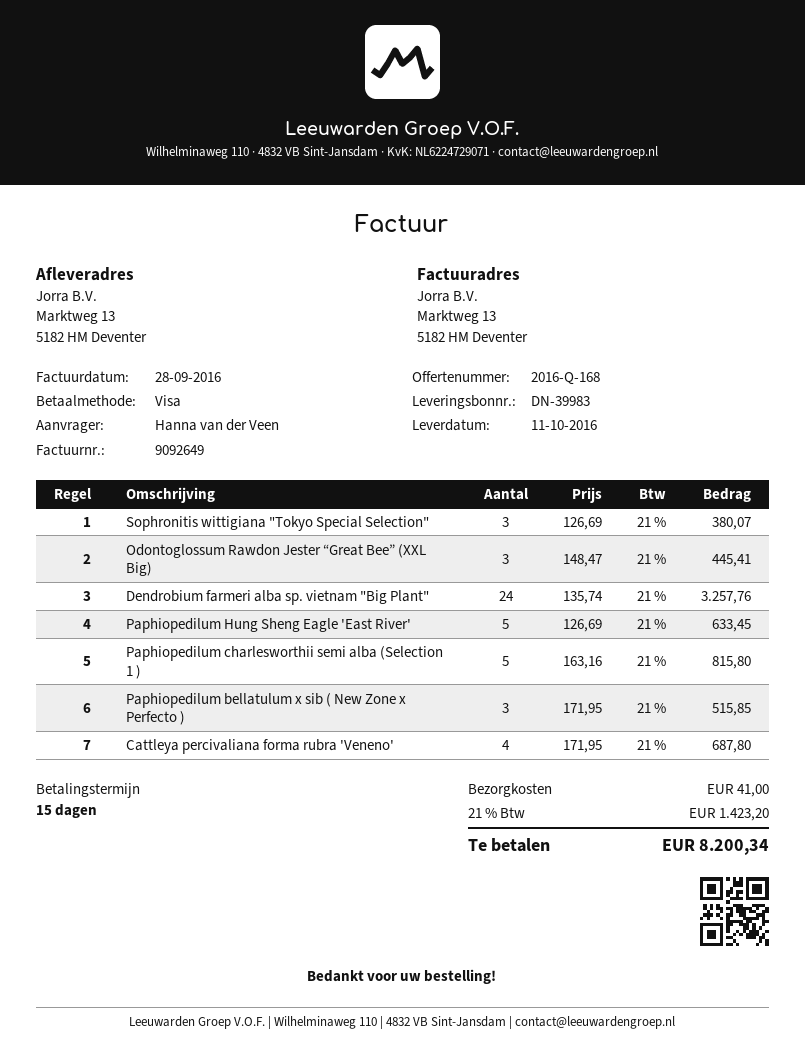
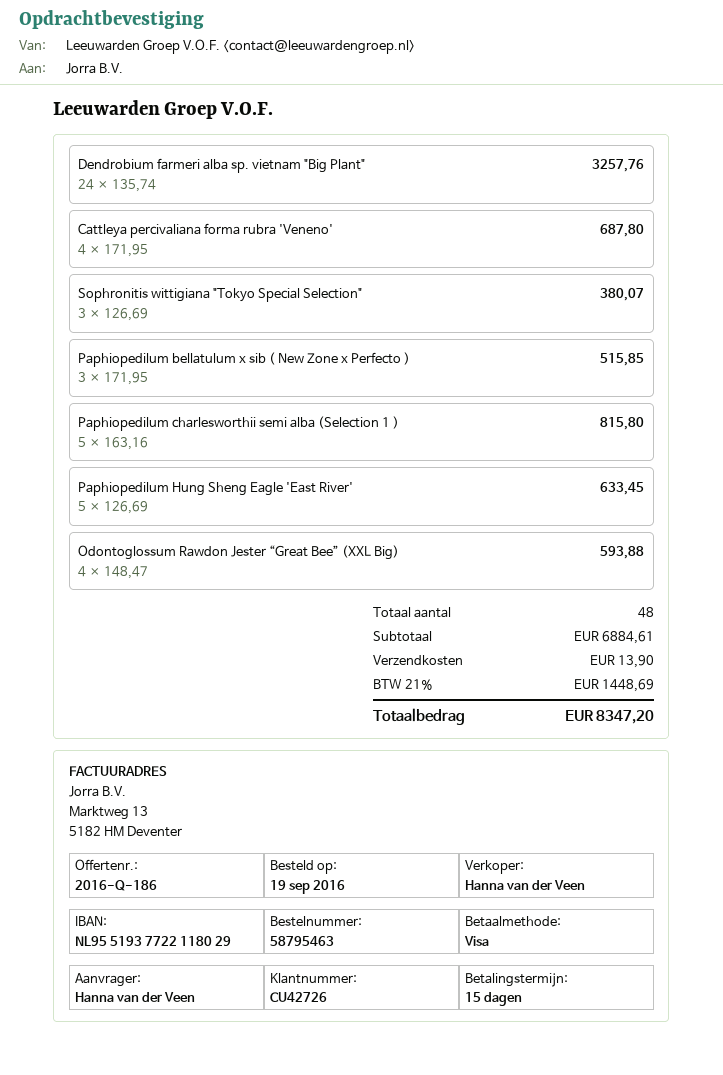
quote number: 2016-Q-168 -> 2016-Q-186
Odontoglossum Rawdon Jester “Great Bee” (XXL Big): 3 x 148.47 = 445.41 -> 4 x 148.47 = 593.88
shipping: 41.00 -> 13.90
tax: 21% = 1423.20 -> 21% = 1448.69
total: 8200.34 -> 8347.20

